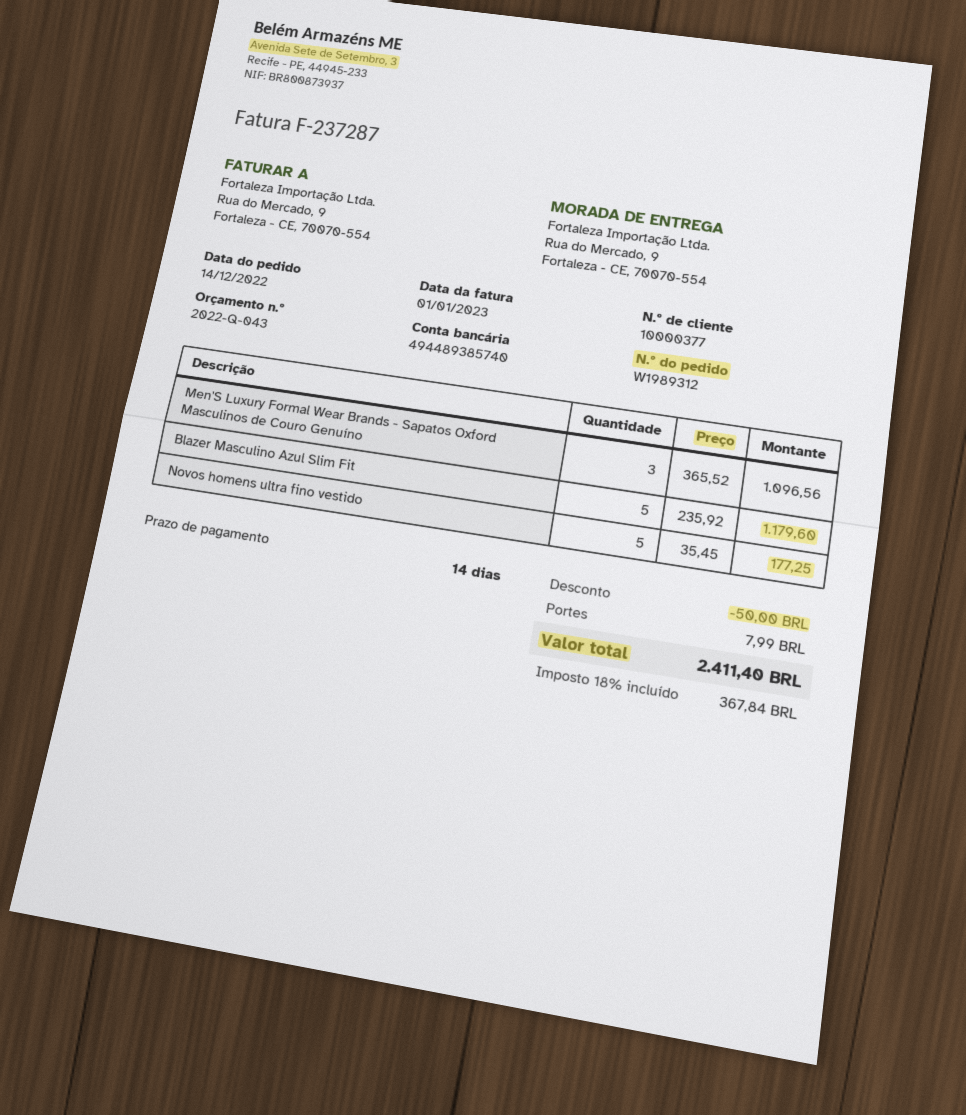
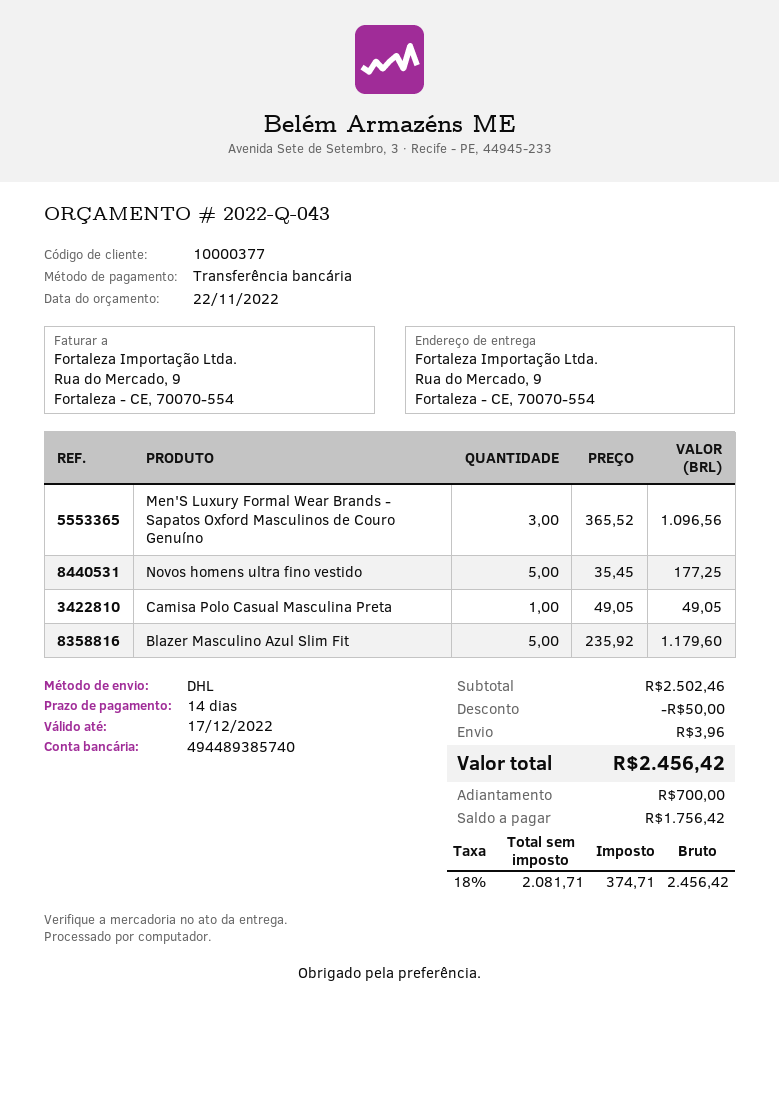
Camisa Polo Casual Masculina Preta: none -> 1 x 49.05 = 49.05
shipping: 7.99 -> 3.96
tax: 18% = 367.84 -> 18% = 374.71
total: 2411.40 -> 2456.42

